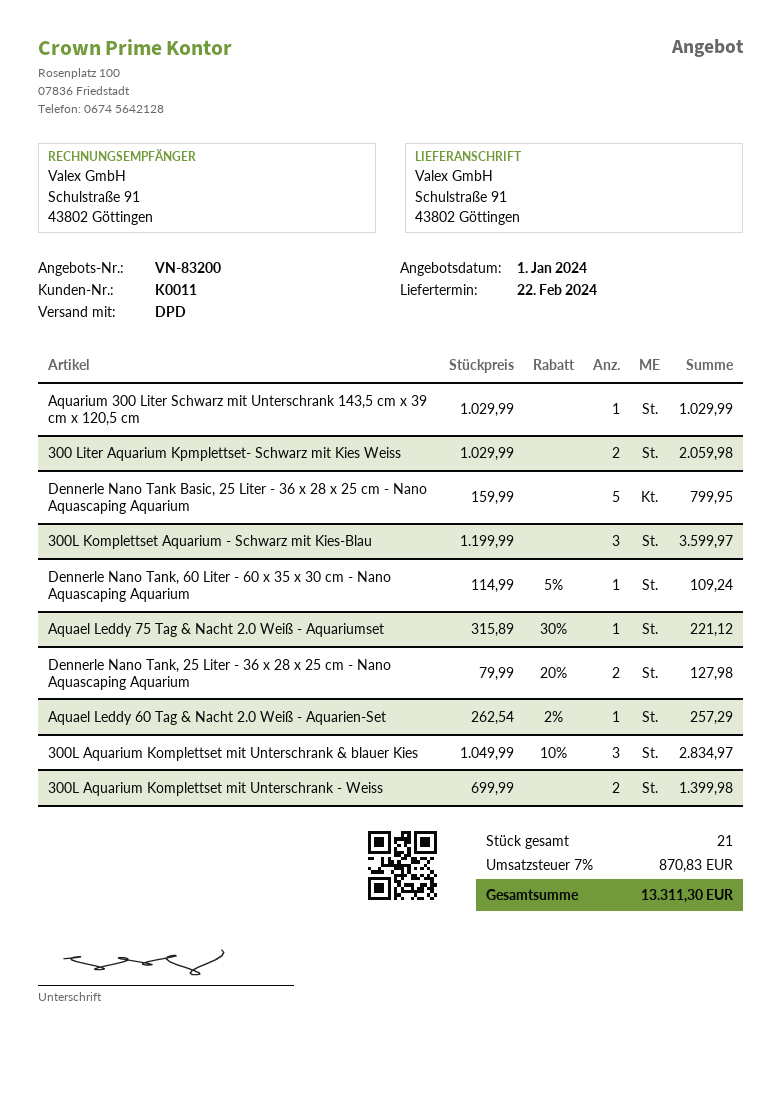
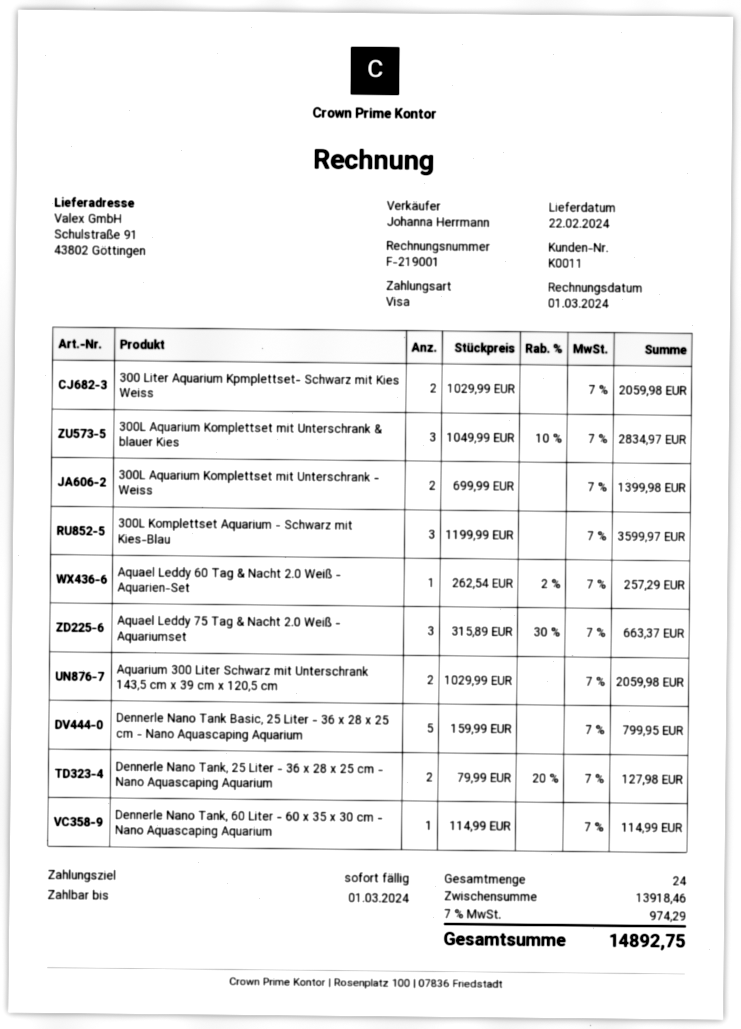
Aquarium 300 Liter Schwarz mit Unterschrank 143,5 cm x 39 cm x 120,5 cm: 1 x 1029.99 = 1029.99 -> 2 x 1029.99 = 2059.98
Dennerle Nano Tank, 60 Liter - 60 x 35 x 30 cm - Nano Aquascaping Aquarium: 1 x 114.99 - 5% = 109.24 -> 1 x 114.99 = 114.99
Aquael Leddy 75 Tag & Nacht 2.0 Weiß - Aquariumset: 1 x 315.89 - 30% = 221.12 -> 3 x 315.89 - 30% = 663.37
total quantity: 21 -> 24
tax: 7% = 870.83 -> 7% = 974.29
total: 13311.30 -> 14892.75

